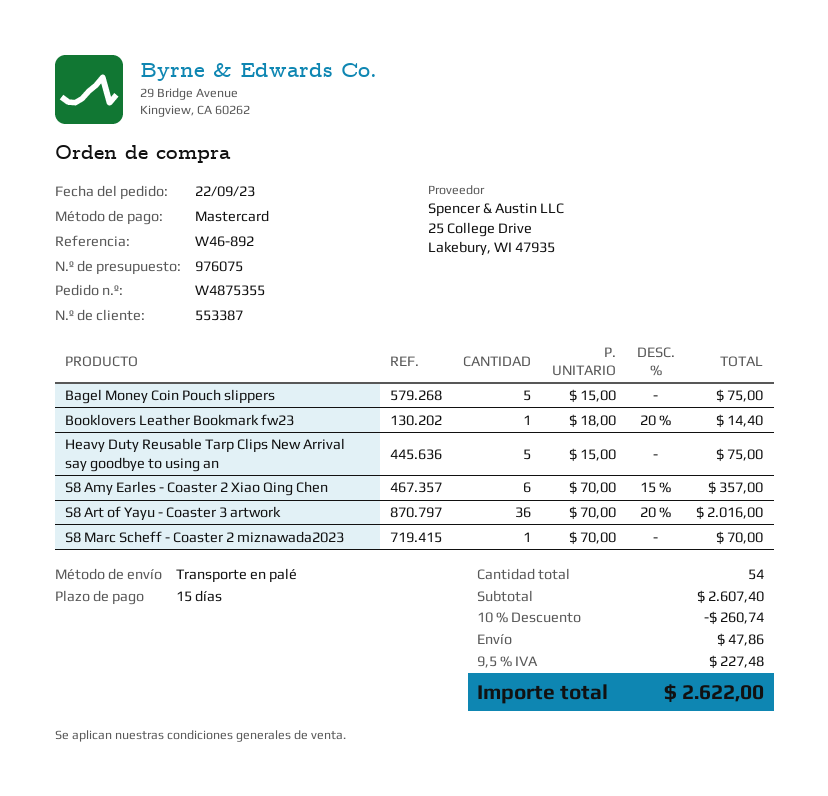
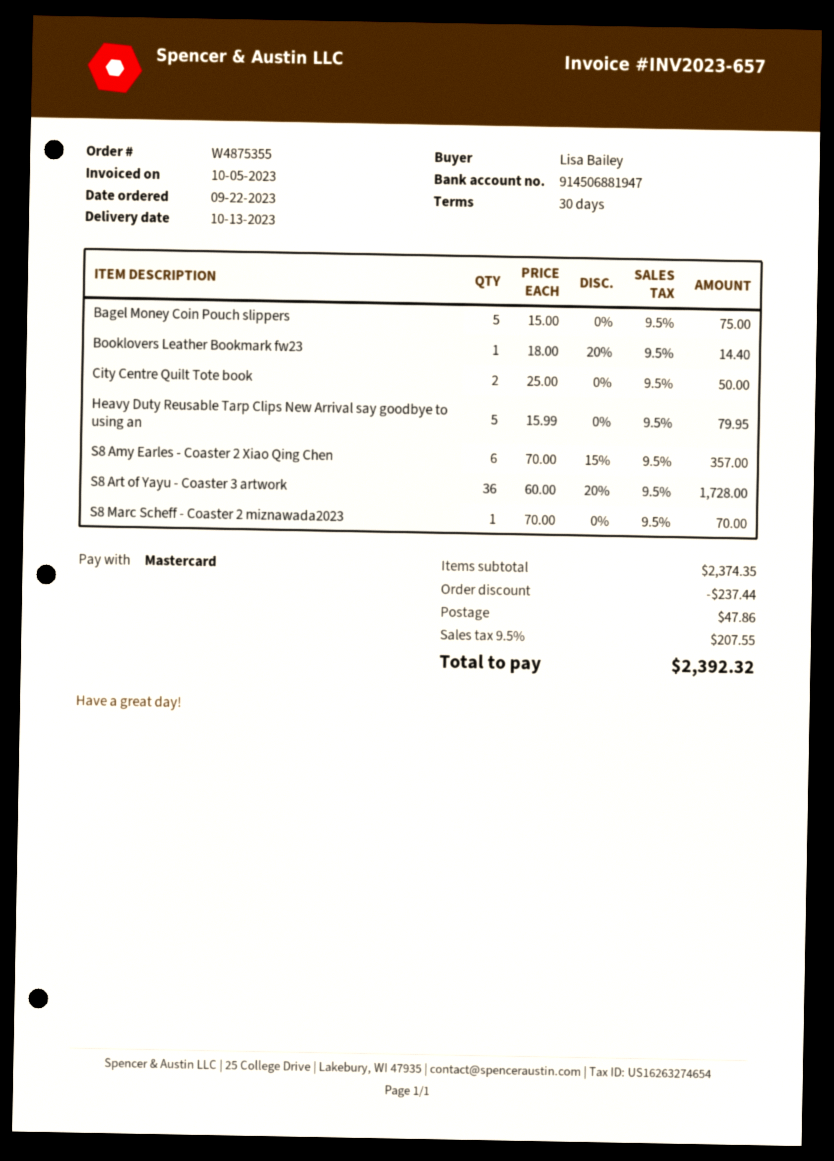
payment terms: 15 days -> 30 days
Heavy Duty Reusable Tarp Clips New Arrival say goodbye to using an: 5 x 15.00 = 75.00 -> 5 x 15.99 = 79.95
S8 Art of Yayu - Coaster 3 artwork: 36 x 70.00 - 20% = 2016.00 -> 36 x 60.00 - 20% = 1728.00
City Centre Quilt Tote book: none -> 2 x 25.00 = 50.00
subtotal: 2607.40 -> 2374.35
discount: 260.74 -> 237.44
tax: 9.5% = 227.48 -> 9.5% = 207.55
total: 2622.00 -> 2392.32

